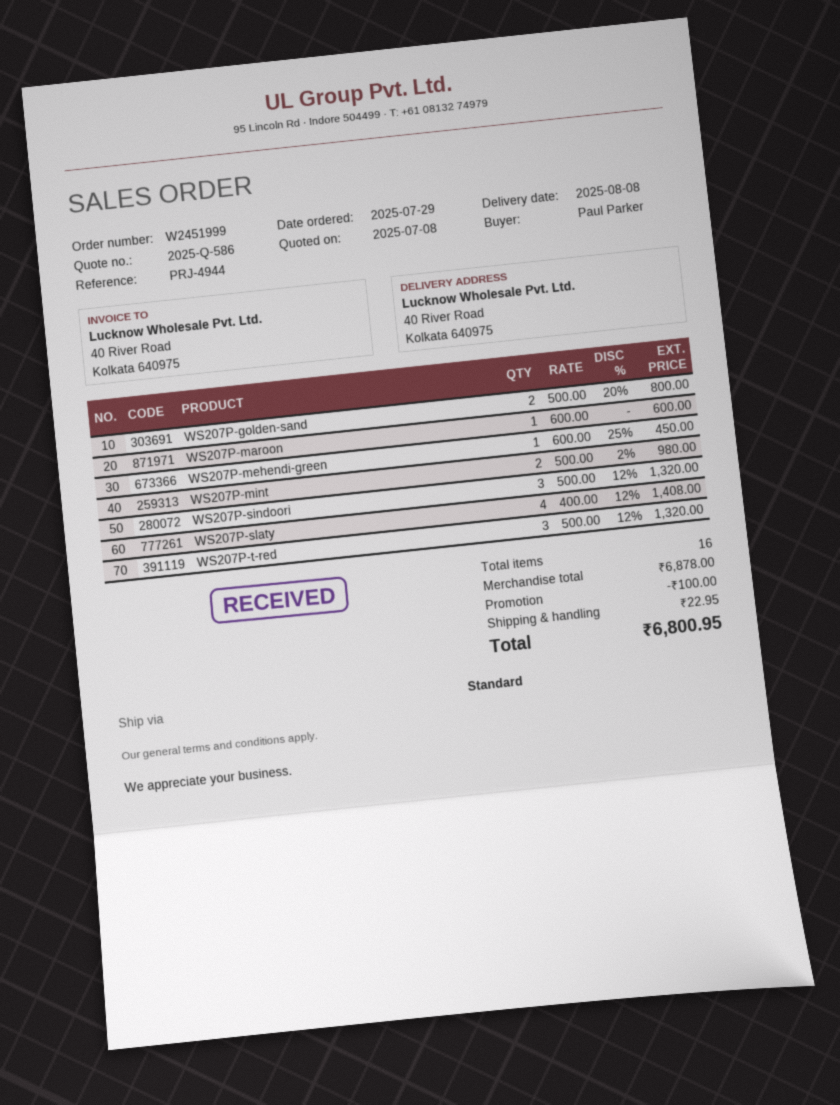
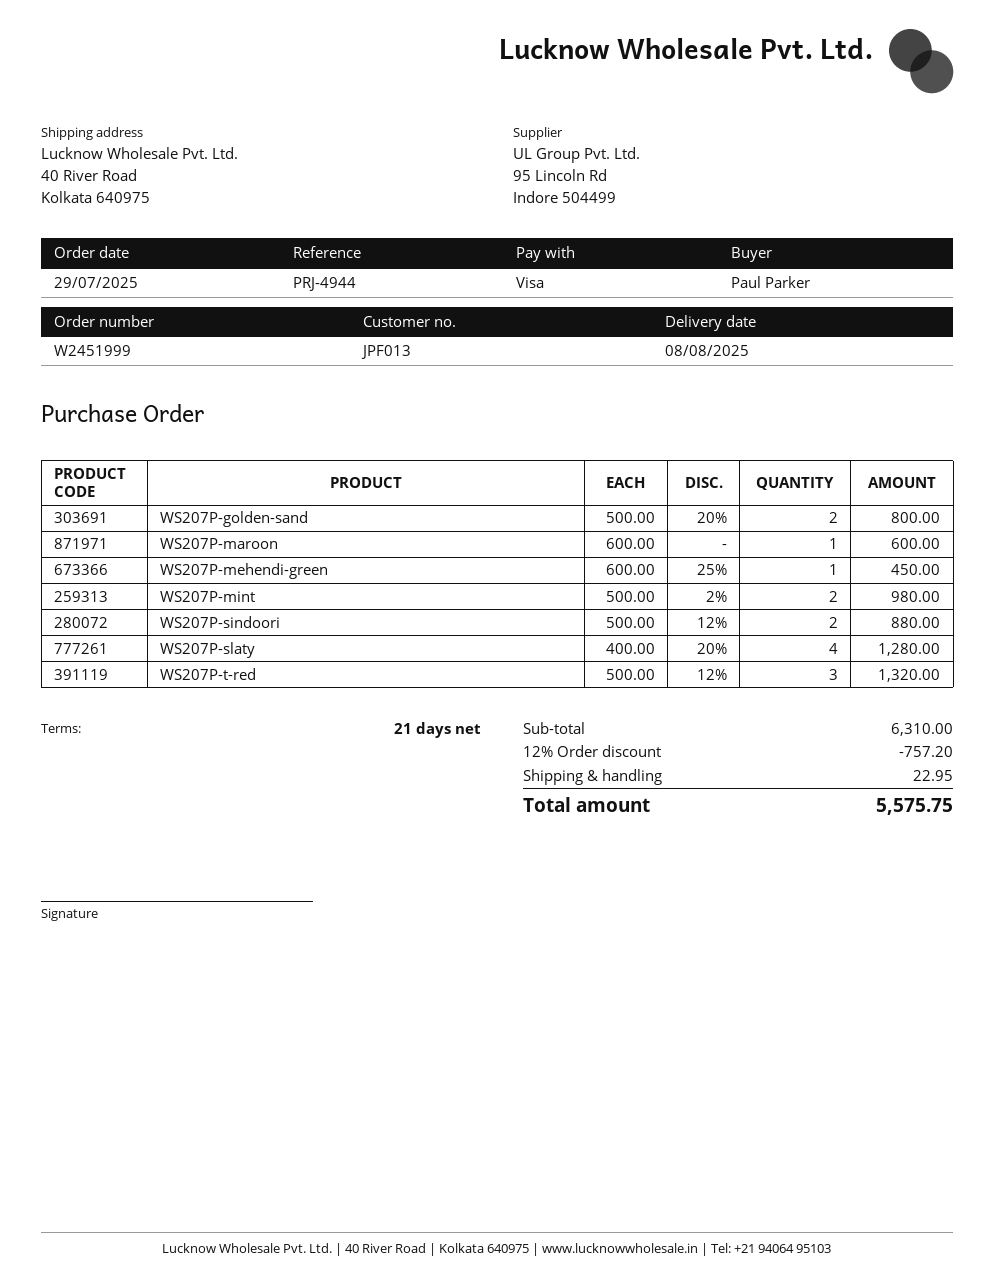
WS207P-sindoori: 3 x 500.00 - 12% = 1320.00 -> 2 x 500.00 - 12% = 880.00
WS207P-slaty: 4 x 400.00 - 12% = 1408.00 -> 4 x 400.00 - 20% = 1280.00
subtotal: 6878.00 -> 6310.00
discount: 100.00 -> 757.20
total: 6800.95 -> 5575.75

